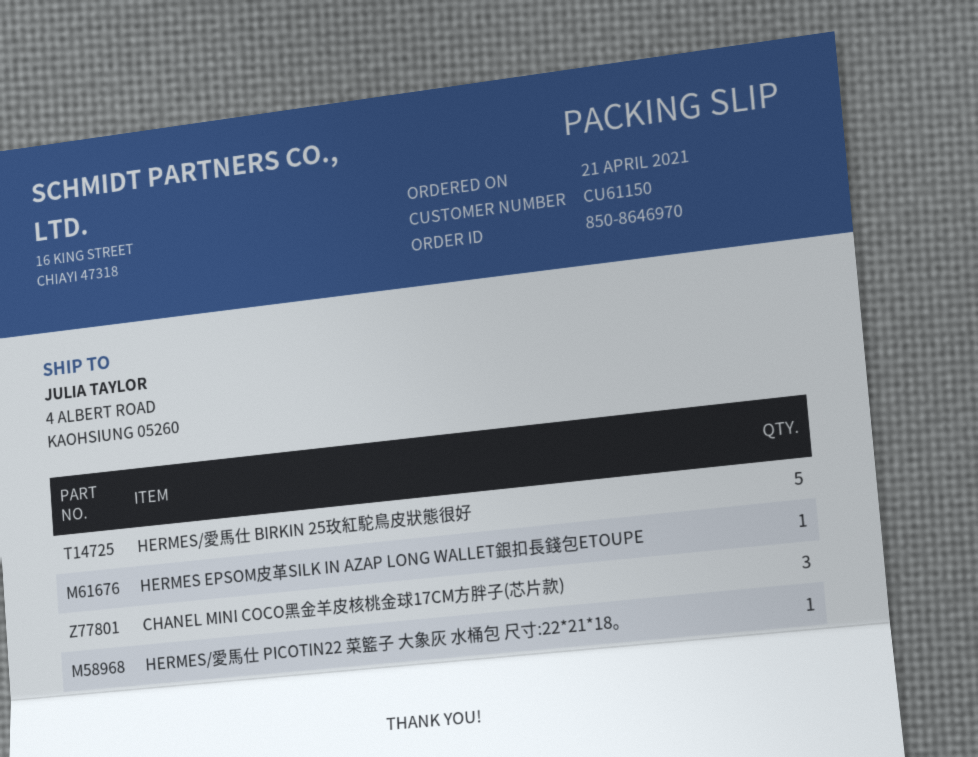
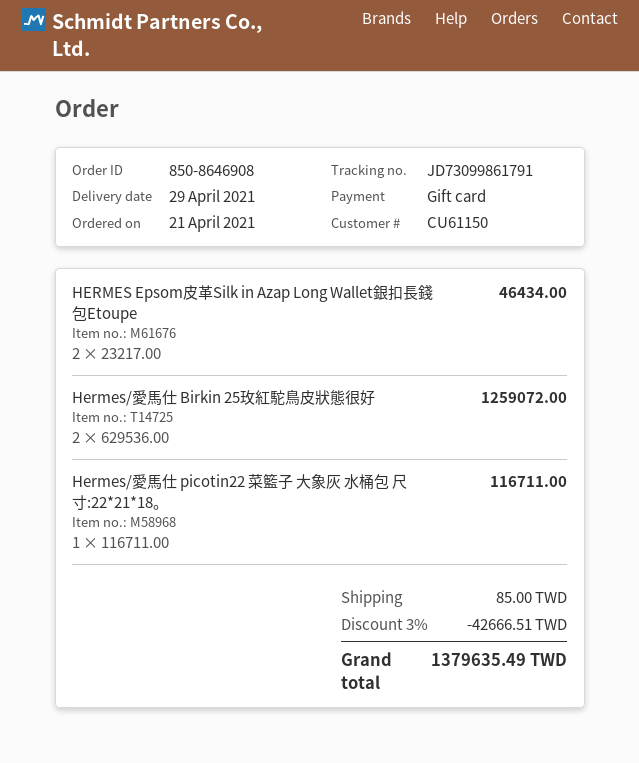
order number: 850-8646970 -> 850-8646908
HERMES/愛馬仕 BIRKIN 25玫紅駝鳥皮狀態很好: 5 -> 2
HERMES EPSOM皮革SILK IN AZAP LONG WALLET銀扣長錢包ETOUPE: 1 -> 2
CHANEL MINI COCO黑金羊皮核桃金球17CM方胖子(芯片款): 3 -> none

